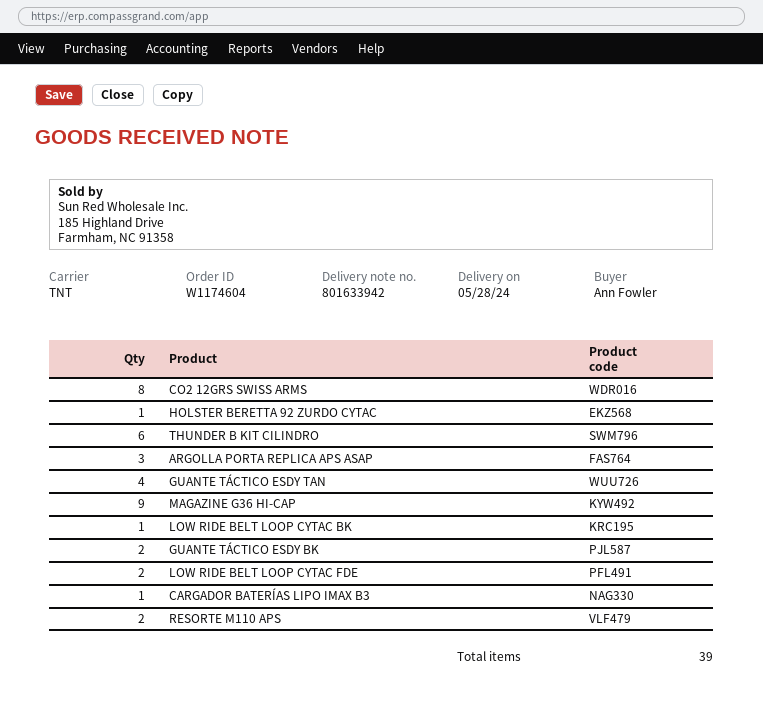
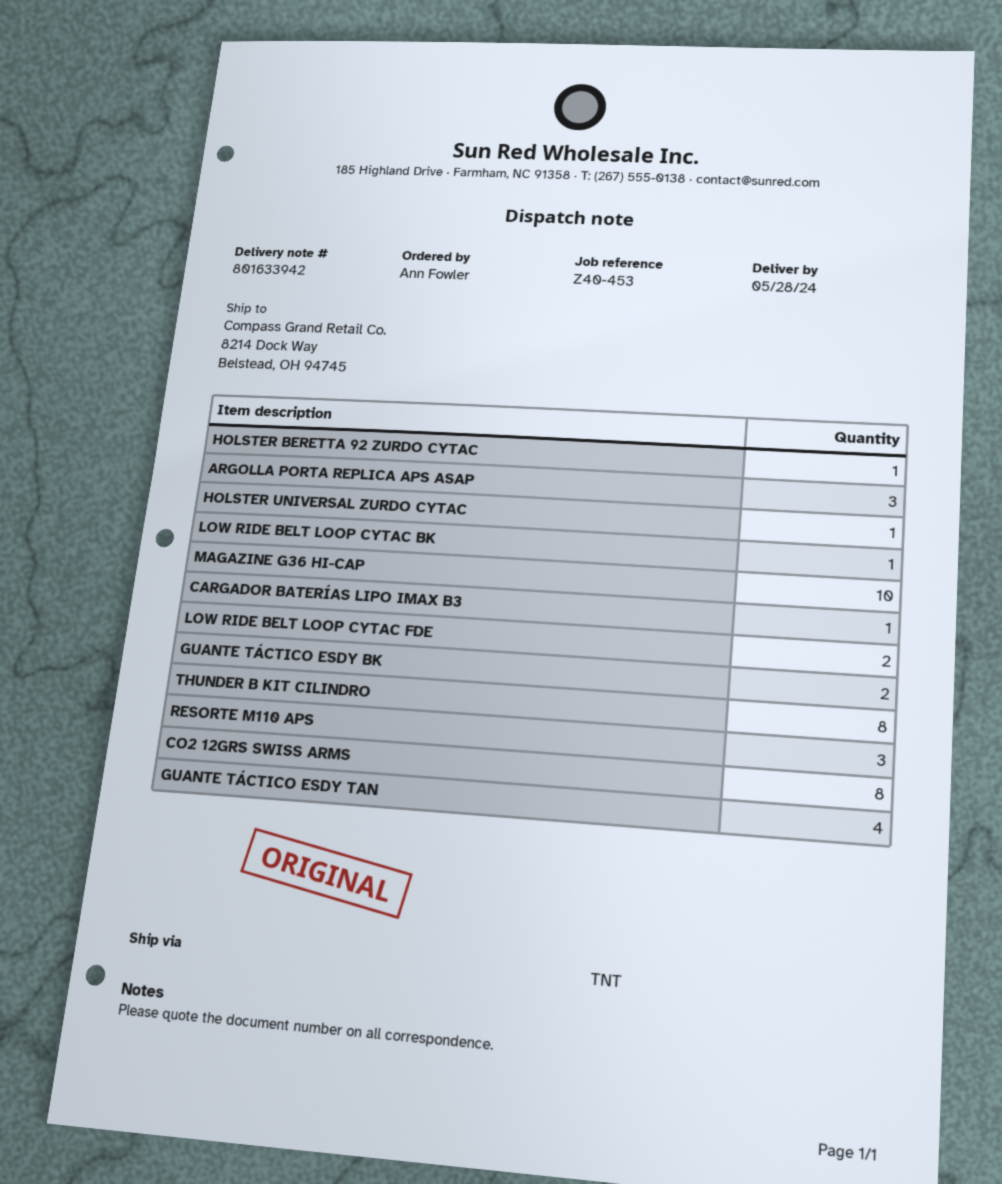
THUNDER B KIT CILINDRO: 6 -> 8
MAGAZINE G36 HI-CAP: 9 -> 10
RESORTE M110 APS: 2 -> 3
HOLSTER UNIVERSAL ZURDO CYTAC: none -> 1

